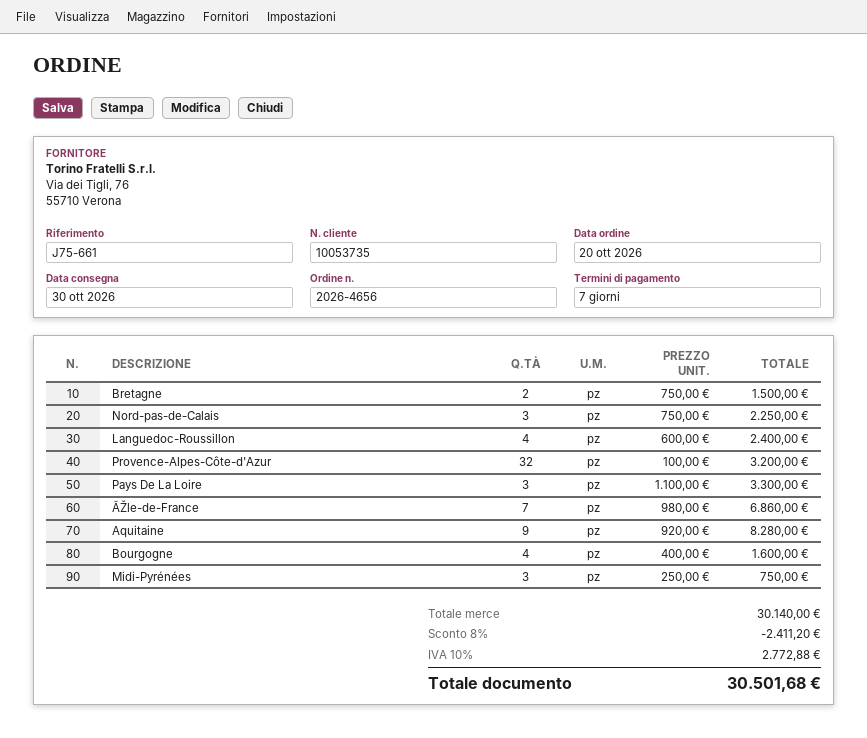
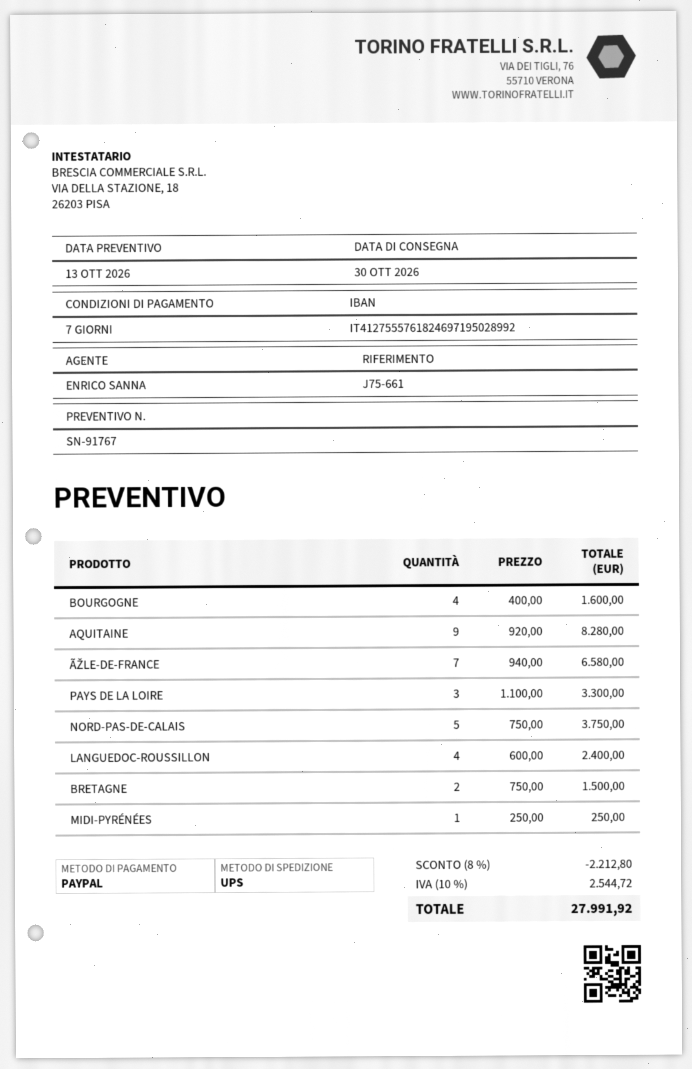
Nord-pas-de-Calais: 3 x 750.00 = 2250.00 -> 5 x 750.00 = 3750.00
Provence-Alpes-Côte-d'Azur: 32 x 100.00 = 3200.00 -> none
ÃŽle-de-France: 7 x 980.00 = 6860.00 -> 7 x 940.00 = 6580.00
Midi-Pyrénées: 3 x 250.00 = 750.00 -> 1 x 250.00 = 250.00
discount: 8% = 2411.20 -> 8% = 2212.80
tax: 10% = 2772.88 -> 10% = 2544.72
total: 30501.68 -> 27991.92

